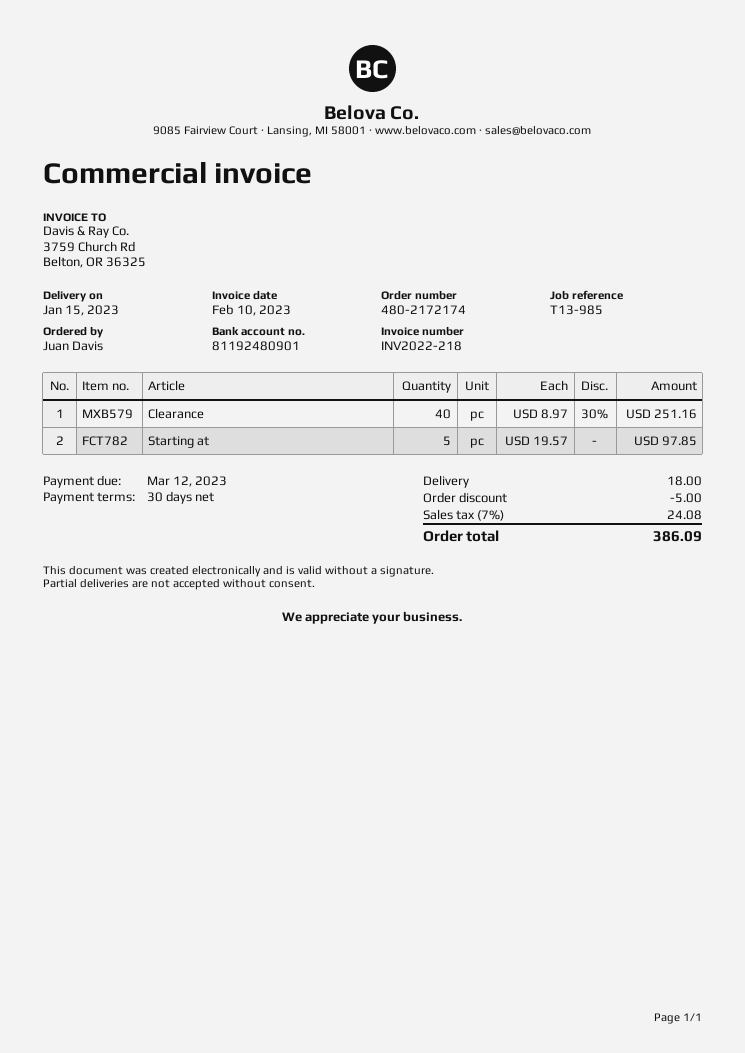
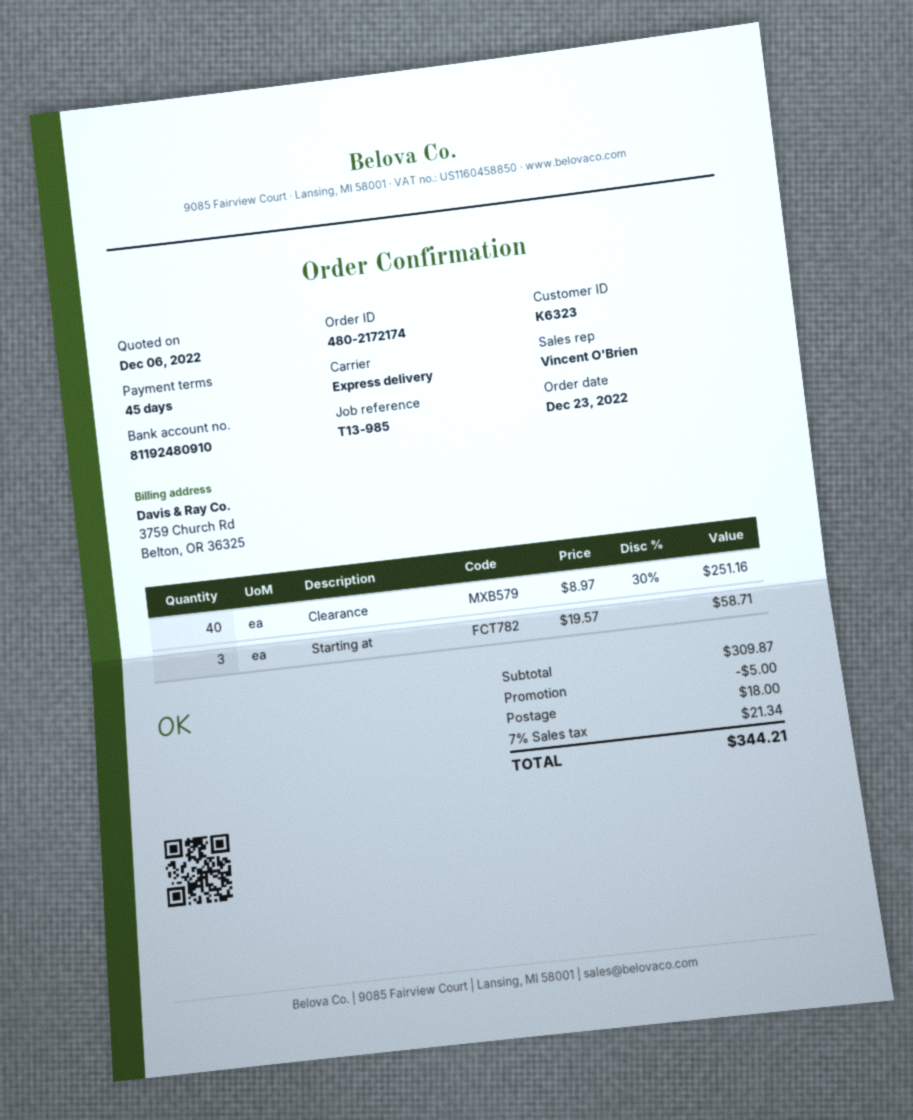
payment terms: 30 days -> 45 days
bank account: 81192480901 -> 81192480910
Starting at: 5 x 19.57 = 97.85 -> 3 x 19.57 = 58.71
tax: 7% = 24.08 -> 7% = 21.34
total: 386.09 -> 344.21

